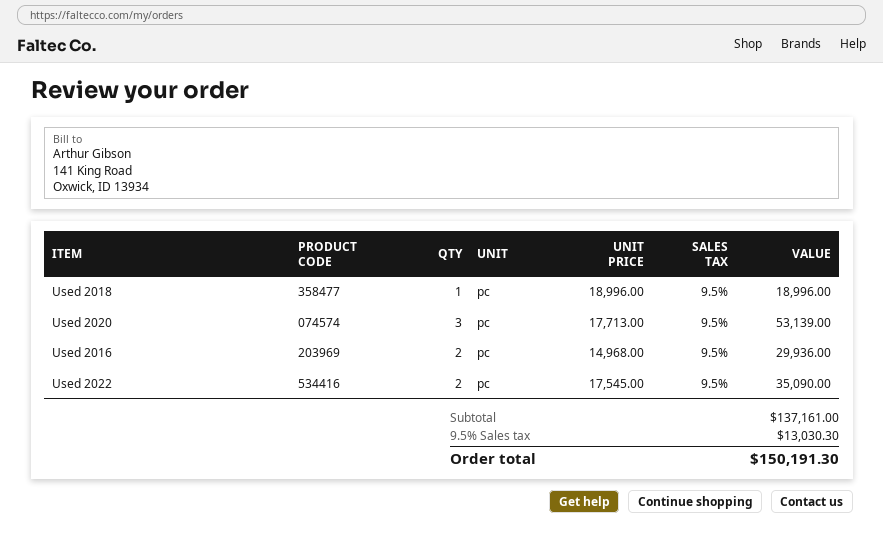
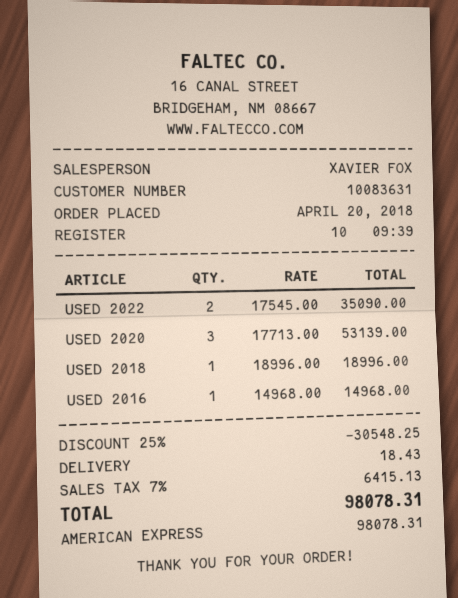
Used 2016: 2 x 14968.00 = 29936.00 -> 1 x 14968.00 = 14968.00
discount: none -> 25% = 30548.25
shipping: none -> 18.43
tax: 9.5% = 13030.30 -> 7% = 6415.13
total: 150191.30 -> 98078.31

